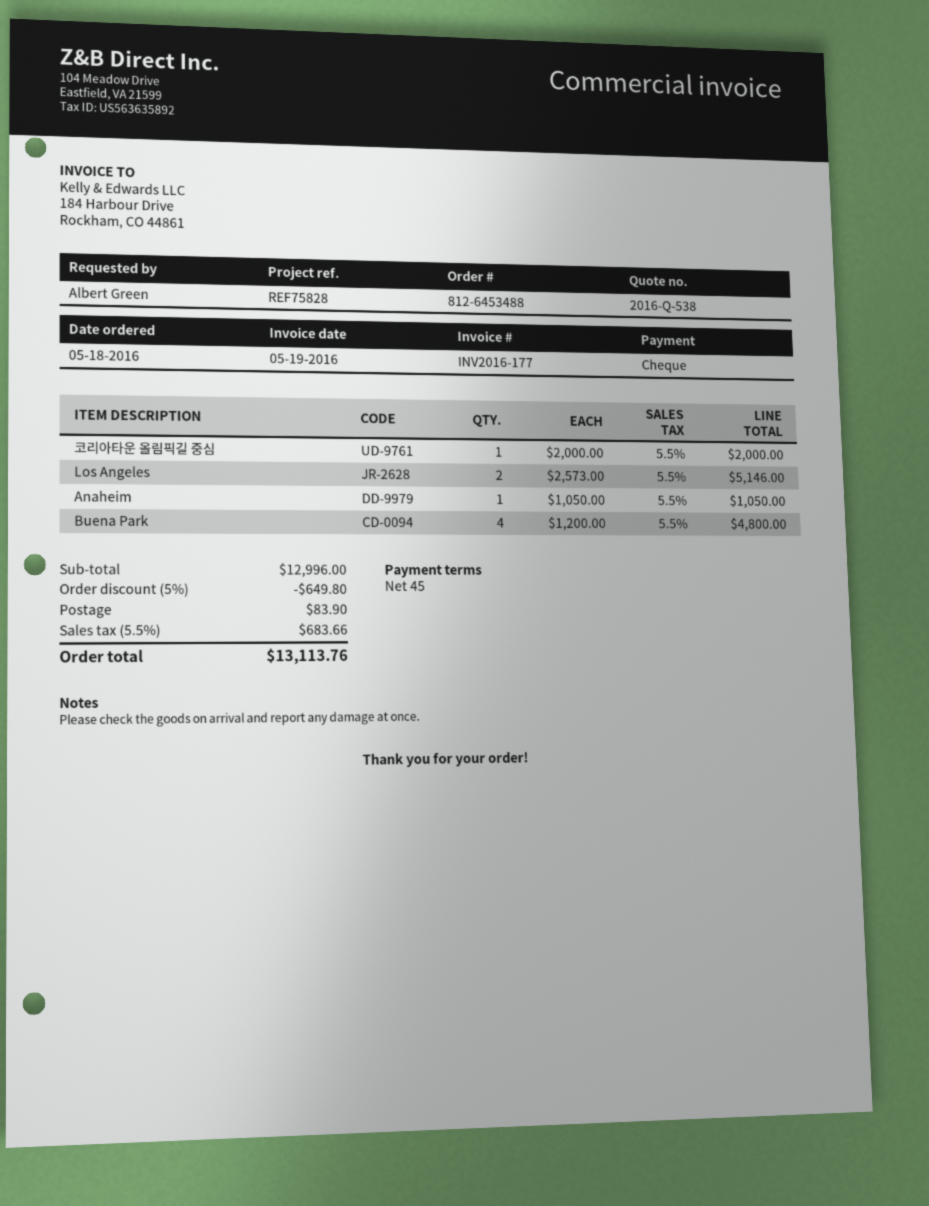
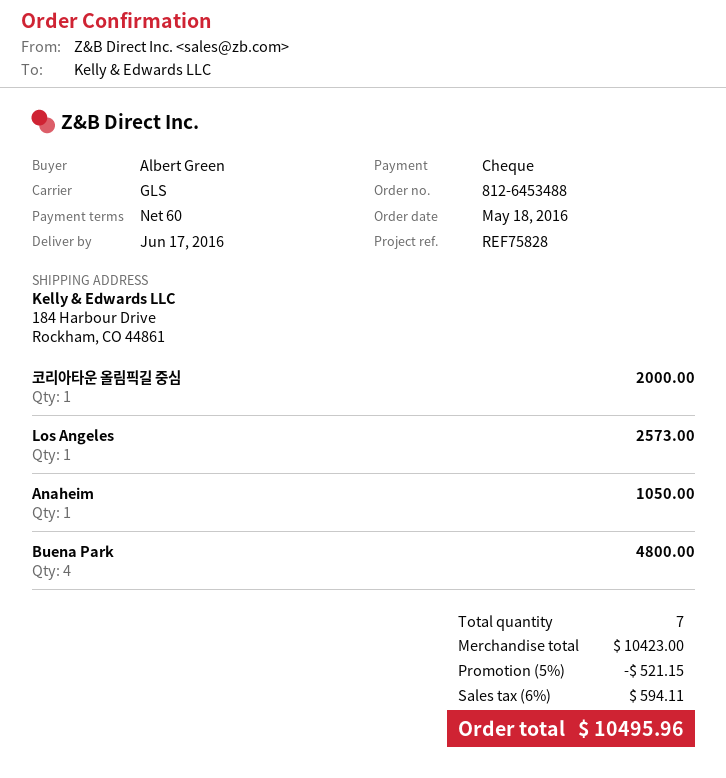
payment terms: 45 days -> 60 days
Los Angeles: 2 for 5146.00 -> 1 for 2573.00
subtotal: 12996.00 -> 10423.00
discount: 5% = 649.80 -> 5% = 521.15
shipping: 83.90 -> none
tax: 5.5% = 683.66 -> 6% = 594.11
total: 13113.76 -> 10495.96

